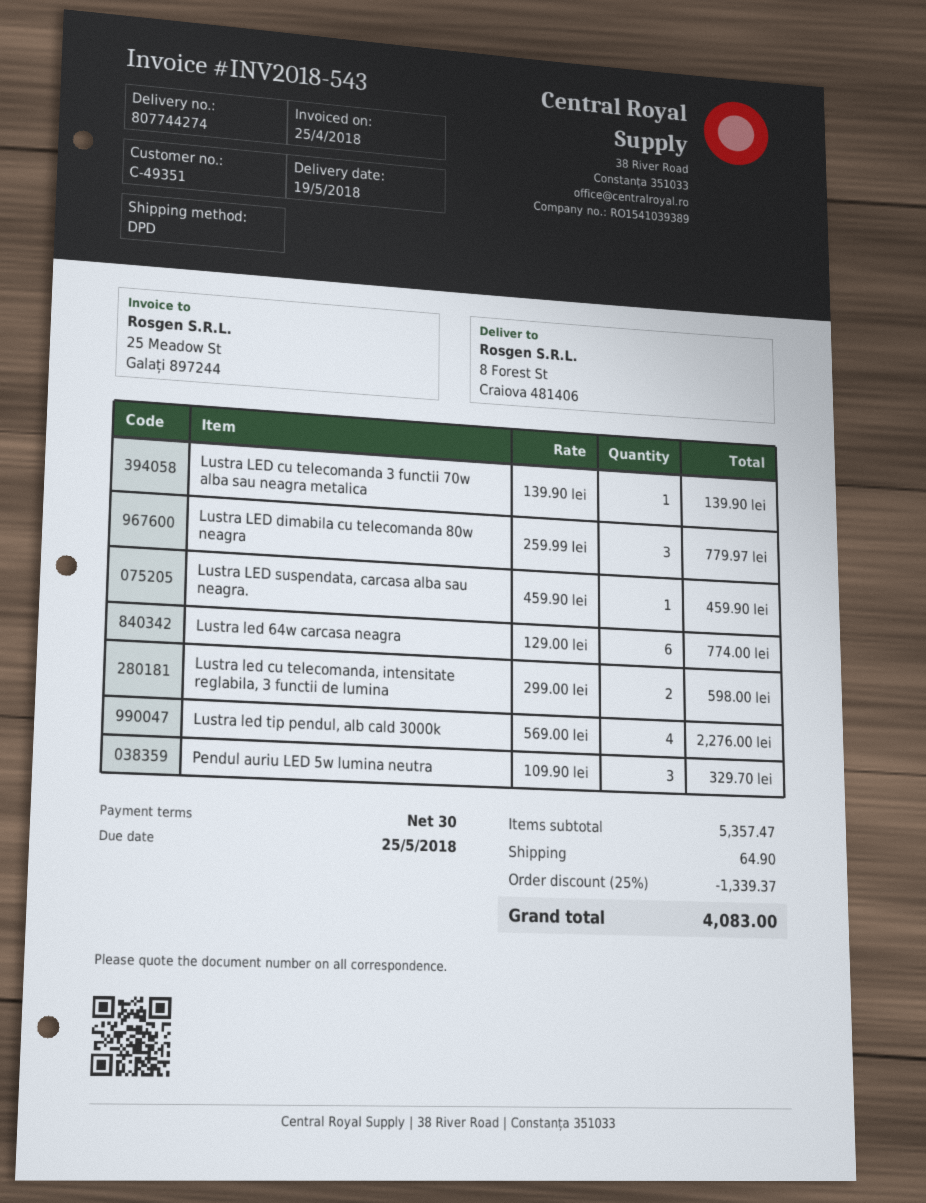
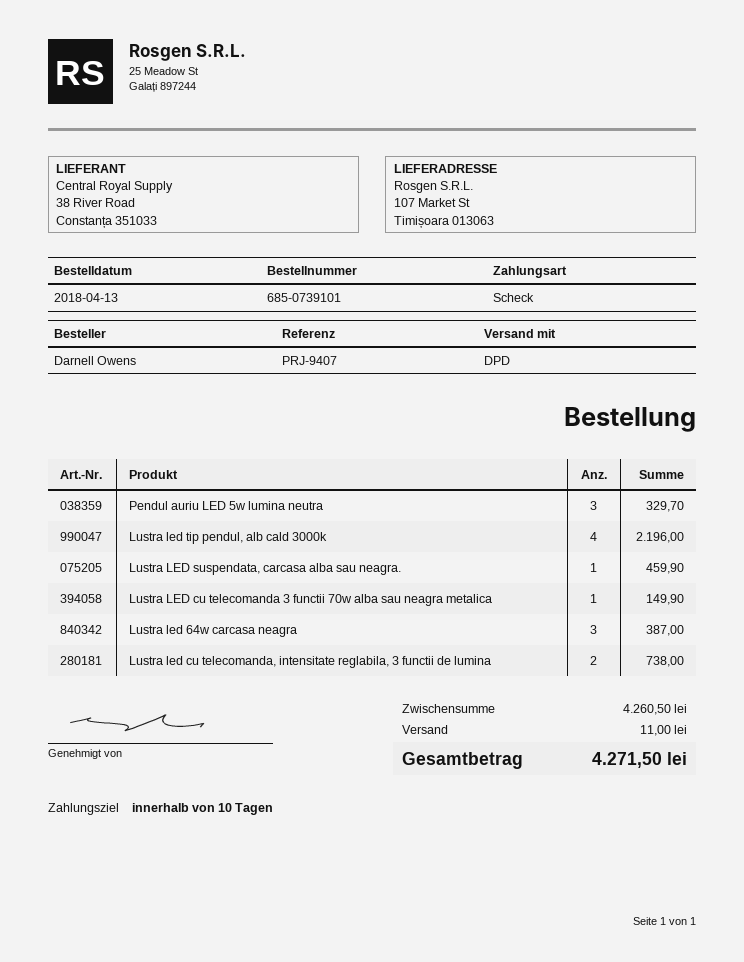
payment terms: 30 days -> 10 days
ship to: 8 Forest St, Craiova 481406 -> 107 Market St, Timișoara 013063
Lustra LED cu telecomanda 3 functii 70w alba sau neagra metalica: 1 for 139.90 -> 1 for 149.90
Lustra LED dimabila cu telecomanda 80w neagra: 3 for 779.97 -> none
Lustra led 64w carcasa neagra: 6 for 774.00 -> 3 for 387.00
Lustra led cu telecomanda, intensitate reglabila, 3 functii de lumina: 2 for 598.00 -> 2 for 738.00
Lustra led tip pendul, alb cald 3000k: 4 for 2276.00 -> 4 for 2196.00
subtotal: 5357.47 -> 4260.50
discount: 25% = 1339.37 -> none
shipping: 64.90 -> 11.00
total: 4083.00 -> 4271.50

